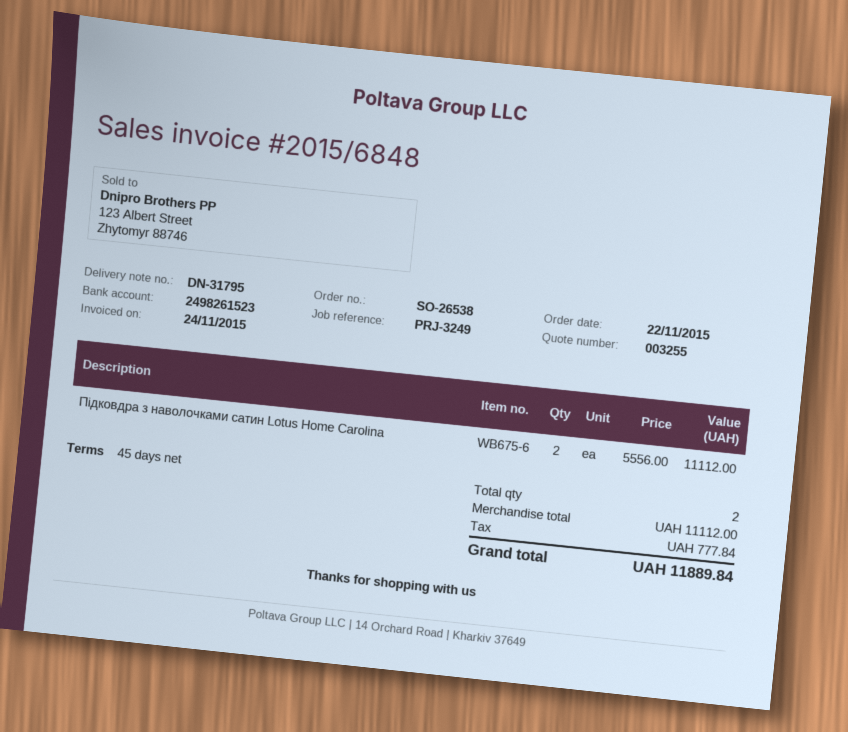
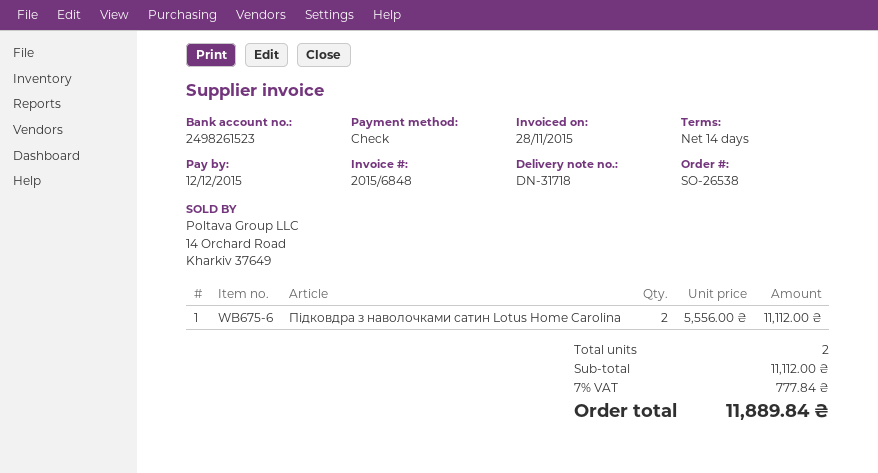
delivery note number: DN-31795 -> DN-31718
invoice date: 2015-11-24 -> 2015-11-28
payment terms: 45 days -> 14 days

